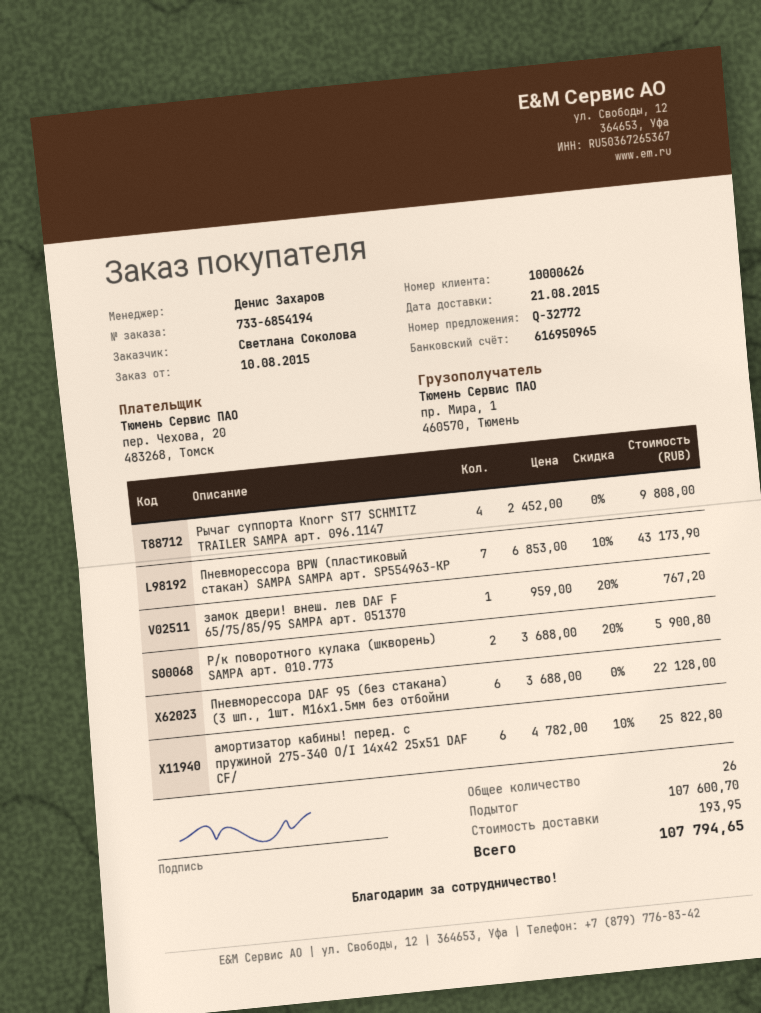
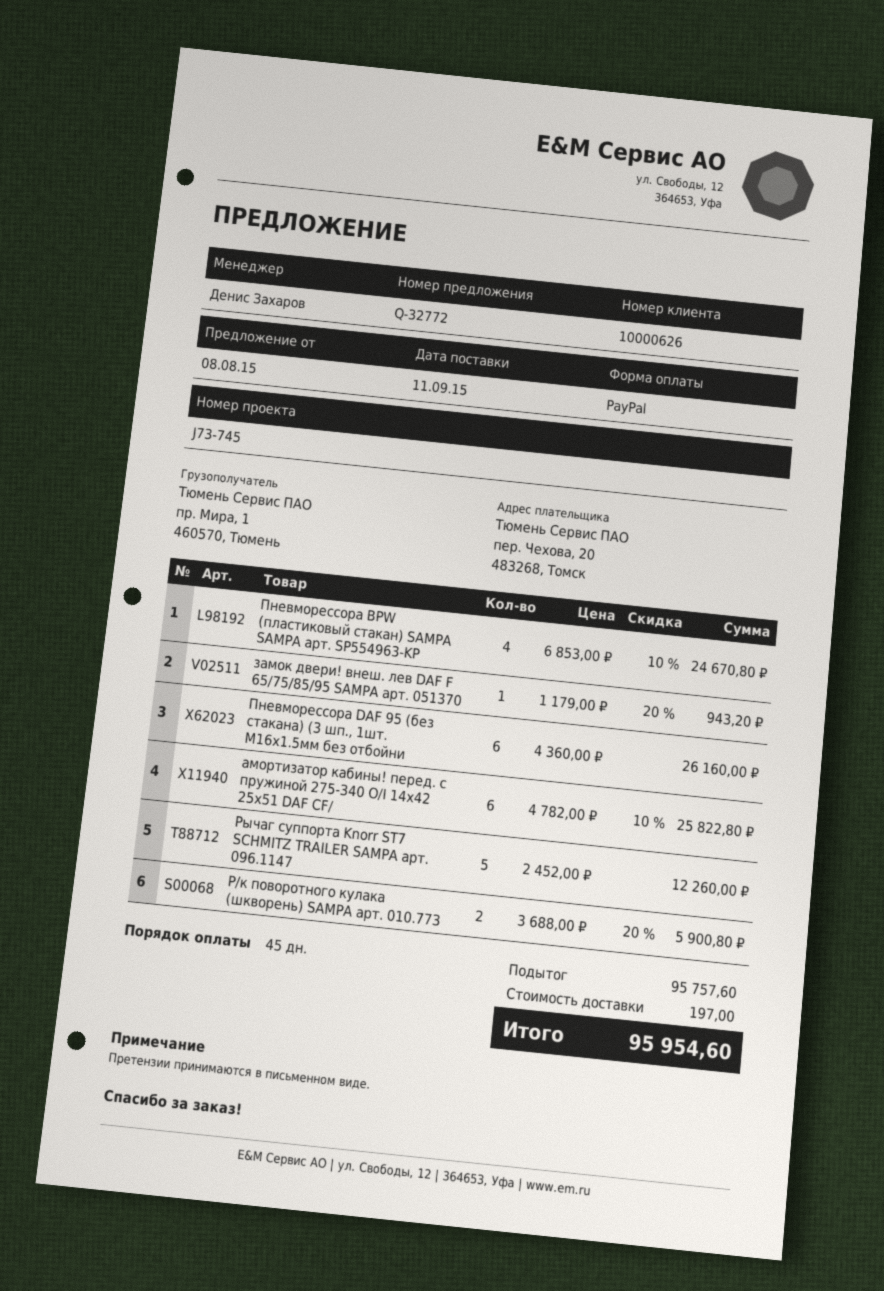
delivery date: 2015-08-21 -> 2015-09-11
Рычаг суппорта Knorr ST7 SCHMITZ TRAILER SAMPA арт. 096.1147: 4 x 2452.00 = 9808.00 -> 5 x 2452.00 = 12260.00
Пневморессора BPW (пластиковый стакан) SAMPA SAMPA арт. SP554963-KP: 7 x 6853.00 - 10% = 43173.90 -> 4 x 6853.00 - 10% = 24670.80
замок двери! внеш. лев DAF F 65/75/85/95 SAMPA арт. 051370: 1 x 959.00 - 20% = 767.20 -> 1 x 1179.00 - 20% = 943.20
Пневморессора DAF 95 (без стакана) (3 шп., 1шт. M16х1.5мм без отбойни: 6 x 3688.00 = 22128.00 -> 6 x 4360.00 = 26160.00
subtotal: 107600.70 -> 95757.60
shipping: 193.95 -> 197.00
total: 107794.65 -> 95954.60

